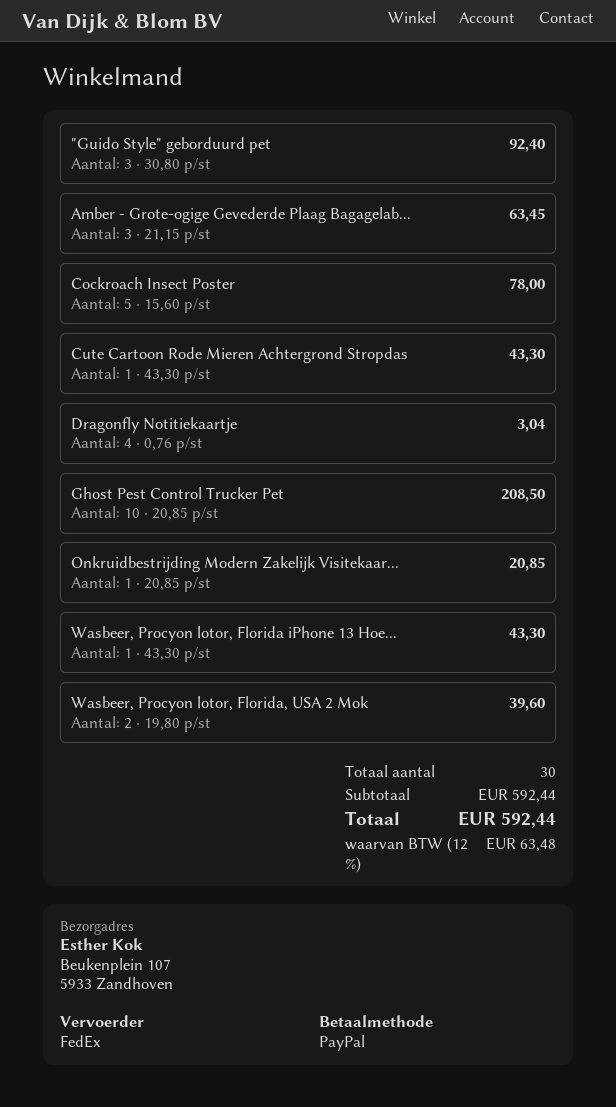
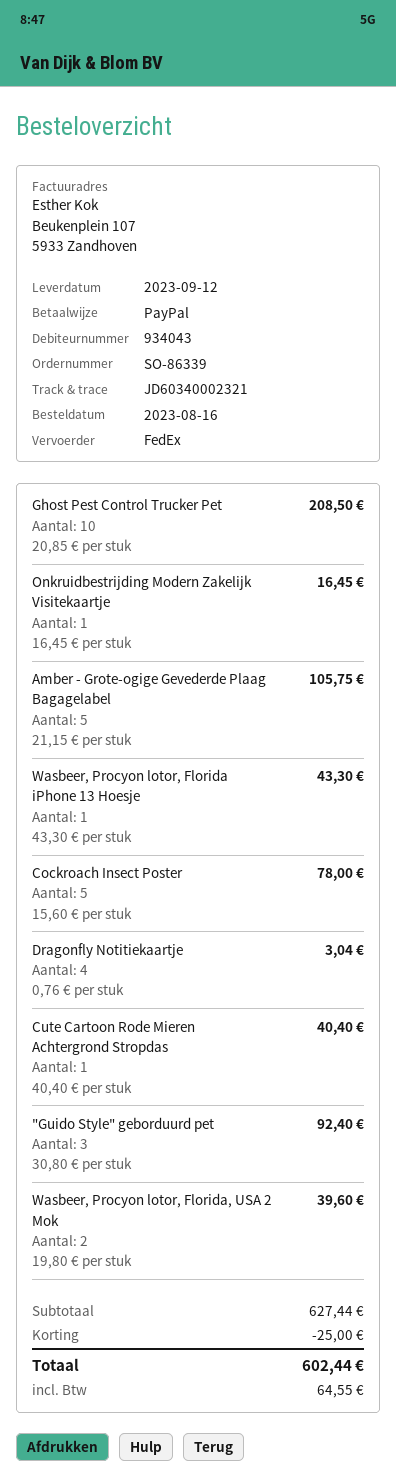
Amber - Grote-ogige Gevederde Plaag Bagagelab...: 3 x 21.15 = 63.45 -> 5 x 21.15 = 105.75
Cute Cartoon Rode Mieren Achtergrond Stropdas: 1 x 43.30 = 43.30 -> 1 x 40.40 = 40.40
Onkruidbestrijding Modern Zakelijk Visitekaar...: 1 x 20.85 = 20.85 -> 1 x 16.45 = 16.45
subtotal: 592.44 -> 627.44
discount: none -> 25.00
tax: 63.48 -> 64.55
total: 592.44 -> 602.44

